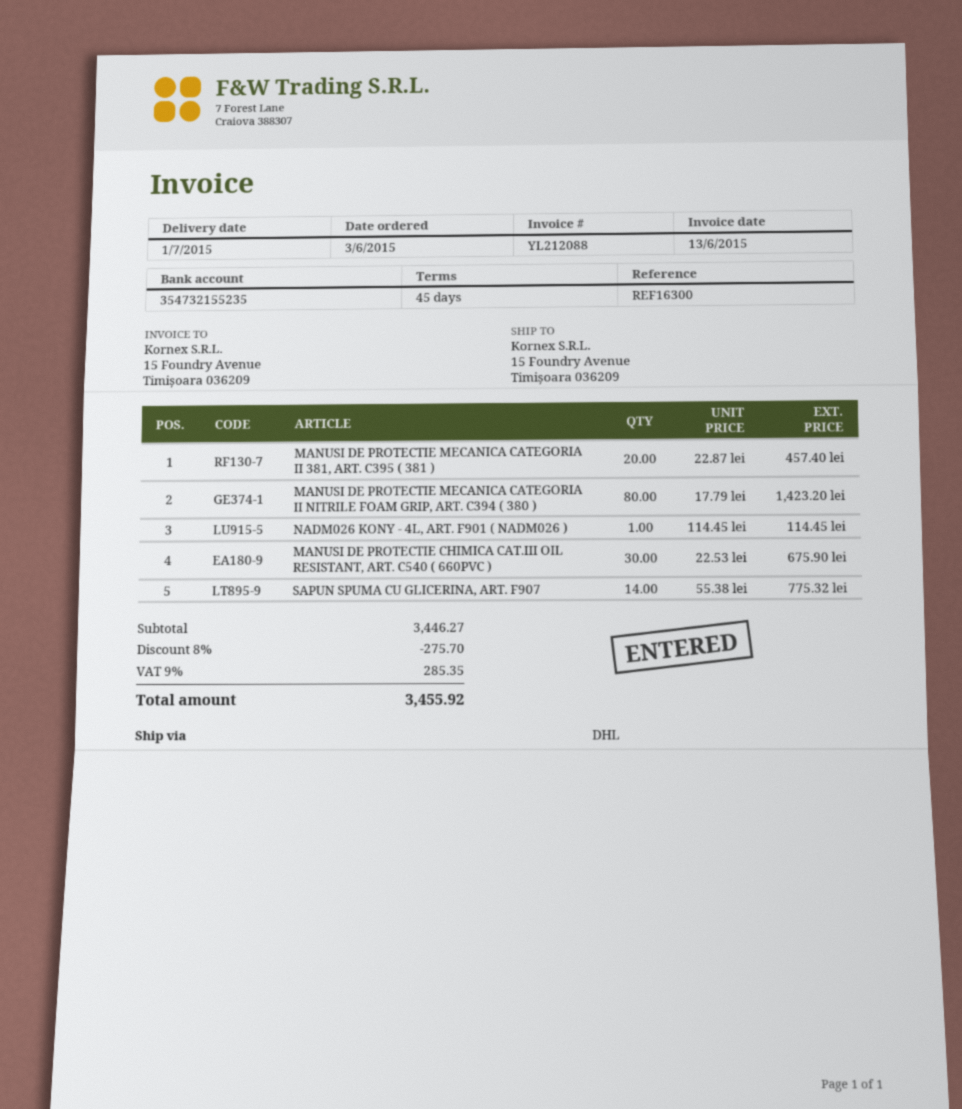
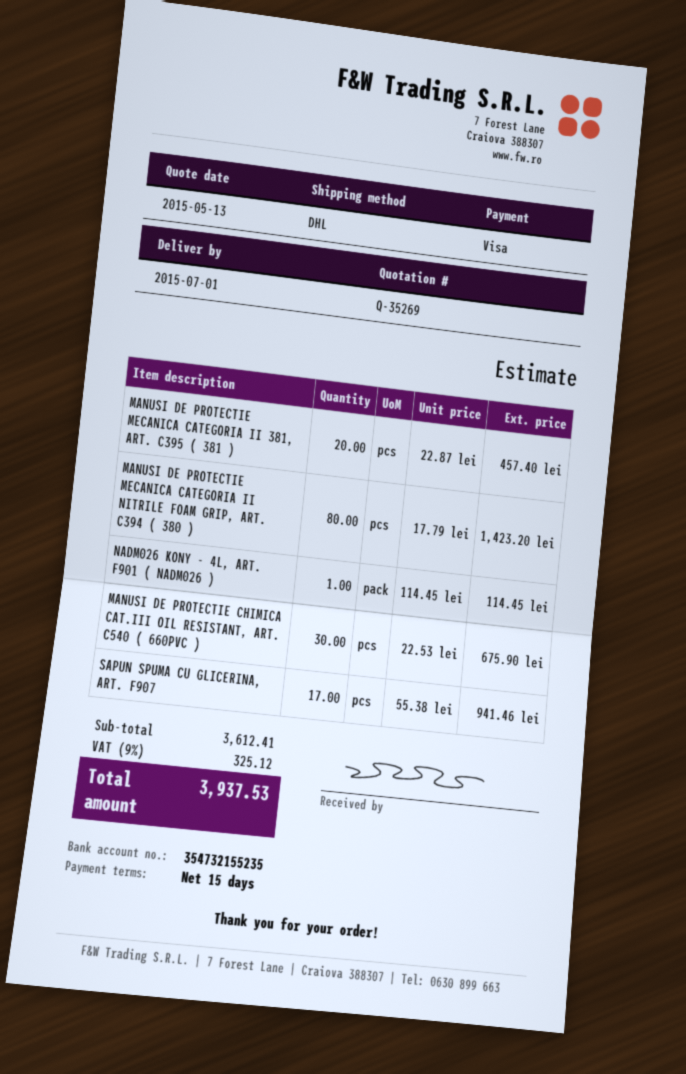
payment terms: 45 days -> 15 days
SAPUN SPUMA CU GLICERINA, ART. F907: 14 x 55.38 = 775.32 -> 17 x 55.38 = 941.46
subtotal: 3446.27 -> 3612.41
discount: 8% = 275.70 -> none
tax: 9% = 285.35 -> 9% = 325.12
total: 3455.92 -> 3937.53

